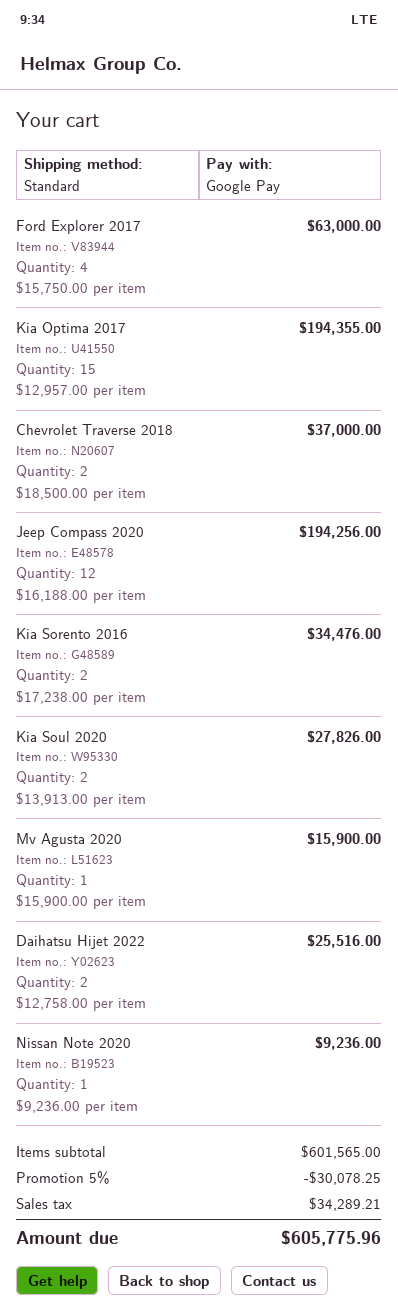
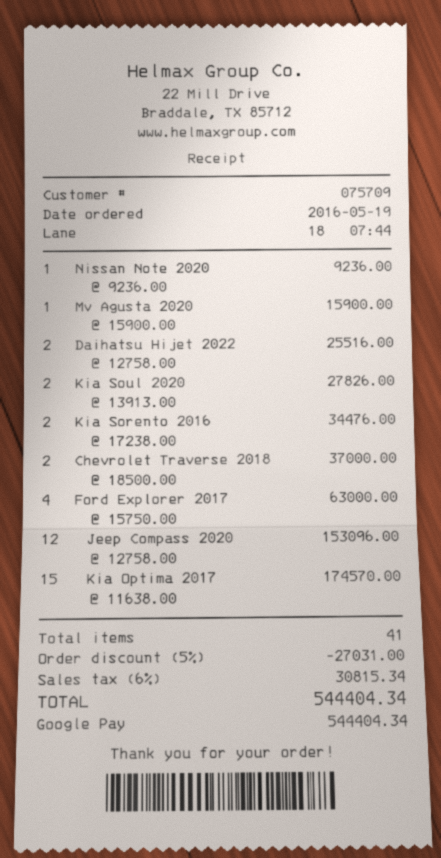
Kia Optima 2017: 15 x 12957.00 = 194355.00 -> 15 x 11638.00 = 174570.00
Jeep Compass 2020: 12 x 16188.00 = 194256.00 -> 12 x 12758.00 = 153096.00
discount: 5% = 30078.25 -> 5% = 27031.00
tax: 34289.21 -> 30815.34
total: 605775.96 -> 544404.34

